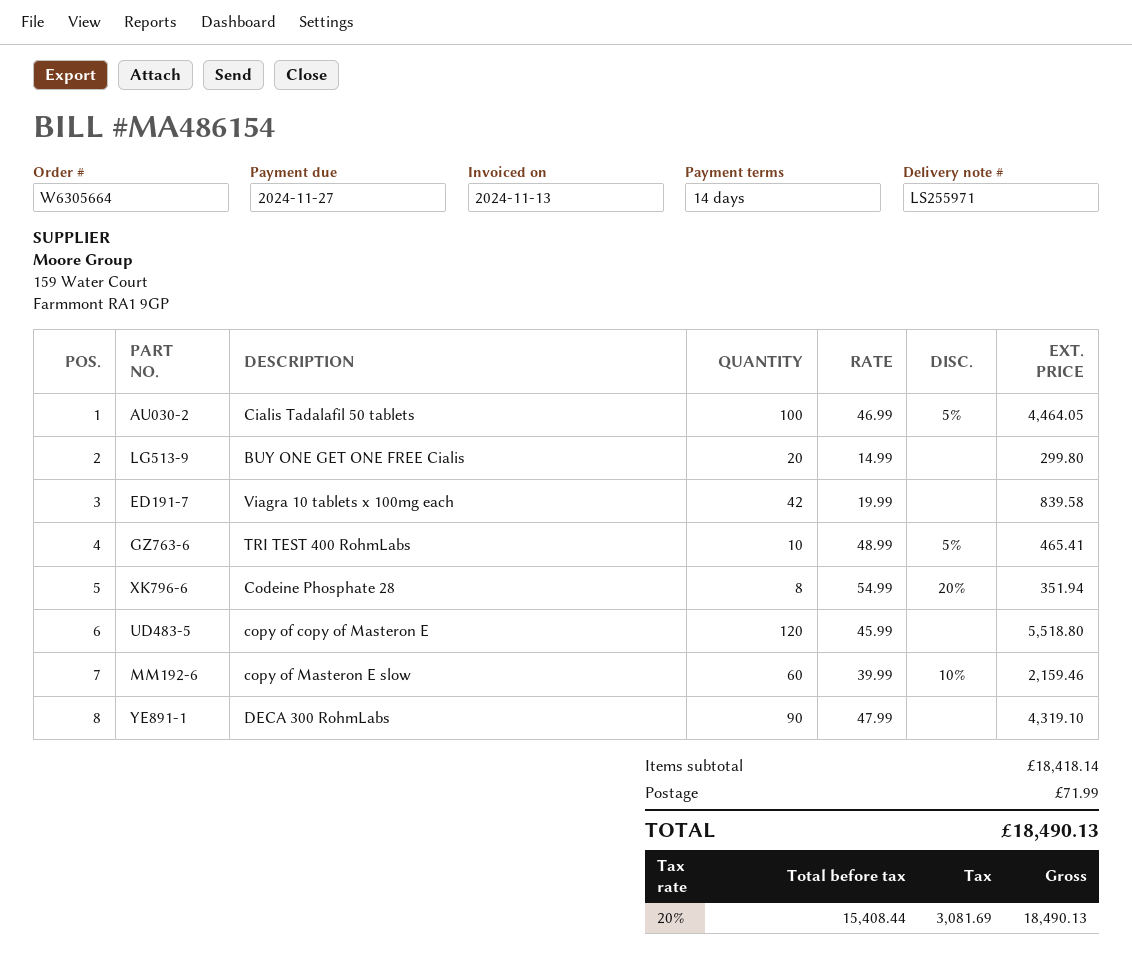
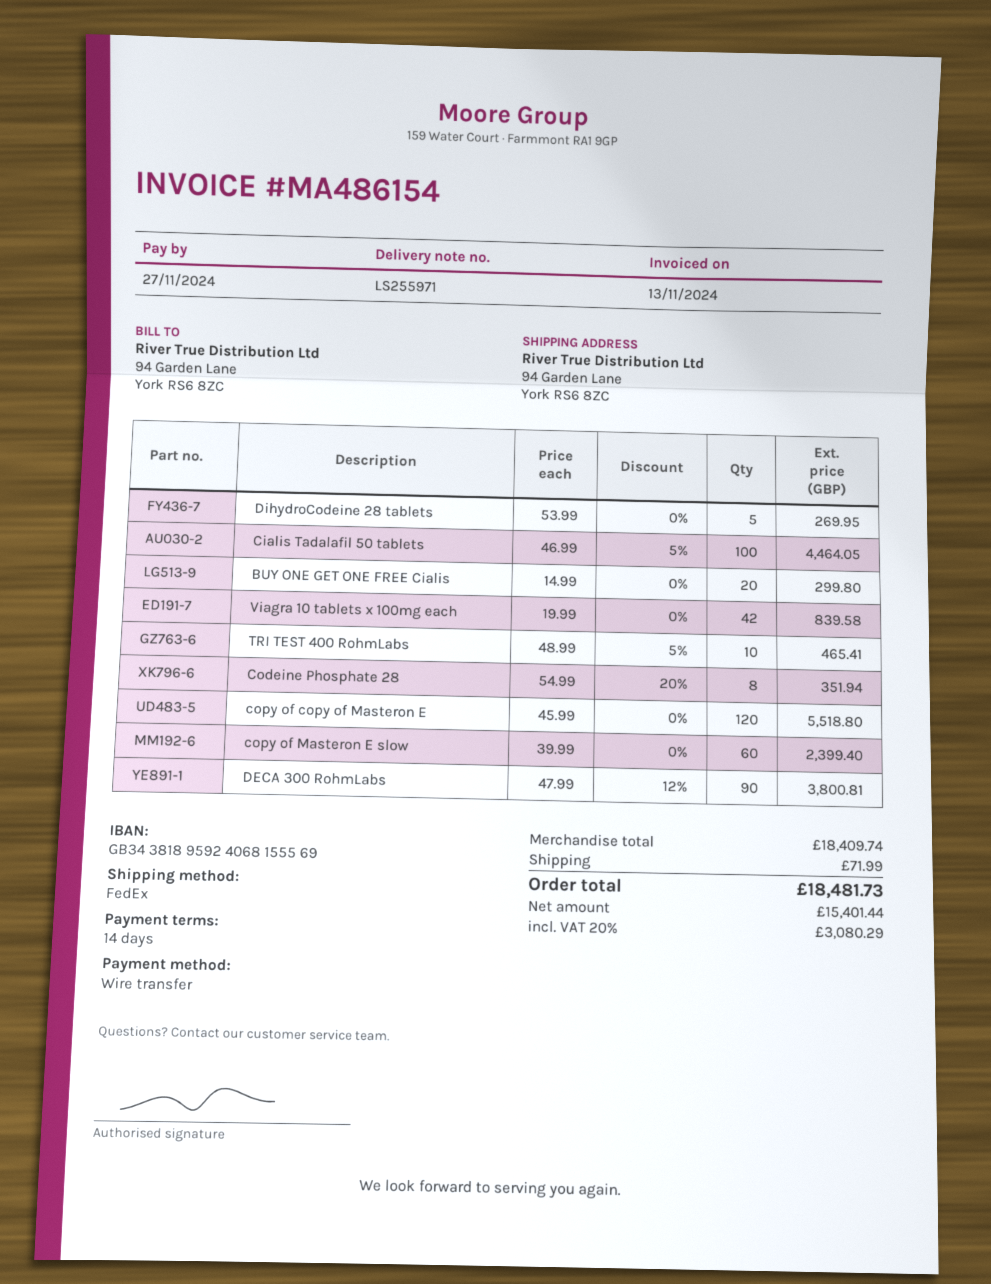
copy of Masteron E slow: 60 x 39.99 - 10% = 2159.46 -> 60 x 39.99 = 2399.40
DECA 300 RohmLabs: 90 x 47.99 = 4319.10 -> 90 x 47.99 - 12% = 3800.81
DihydroCodeine 28 tablets: none -> 5 x 53.99 = 269.95
subtotal: 18418.14 -> 18409.74
net: 15408.44 -> 15401.44
tax: 20% = 3081.69 -> 20% = 3080.29
total: 18490.13 -> 18481.73

